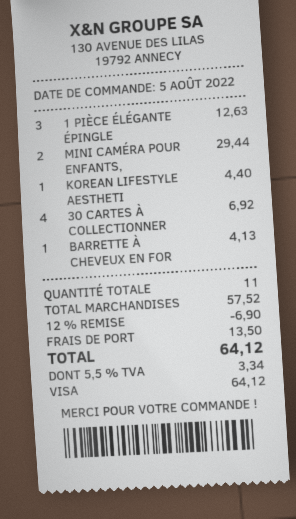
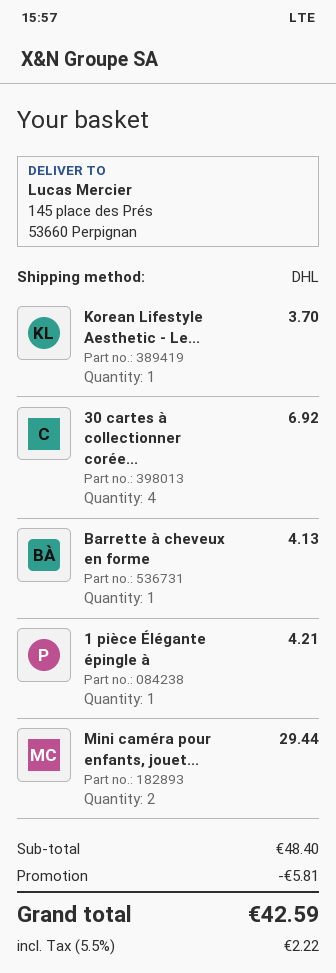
1 PIÈCE ÉLÉGANTE ÉPINGLE: 3 for 12.63 -> 1 for 4.21
KOREAN LIFESTYLE AESTHETI: 1 for 4.40 -> 1 for 3.70
subtotal: 57.52 -> 48.40
discount: 6.90 -> 5.81
shipping: 13.50 -> none
tax: 5.5% = 3.34 -> 5.5% = 2.22
total: 64.12 -> 42.59

